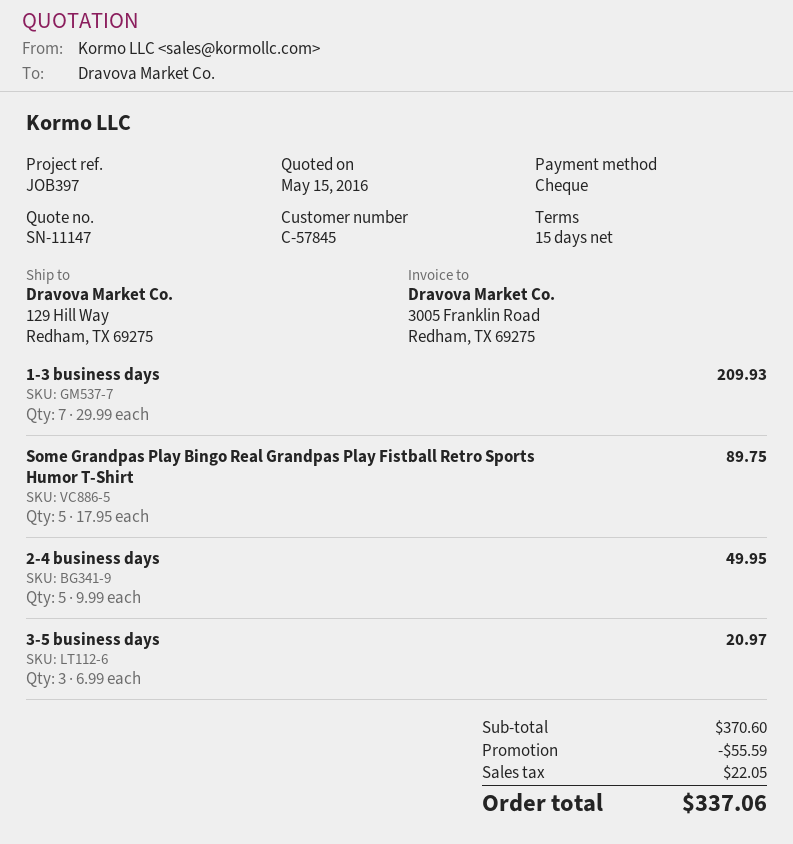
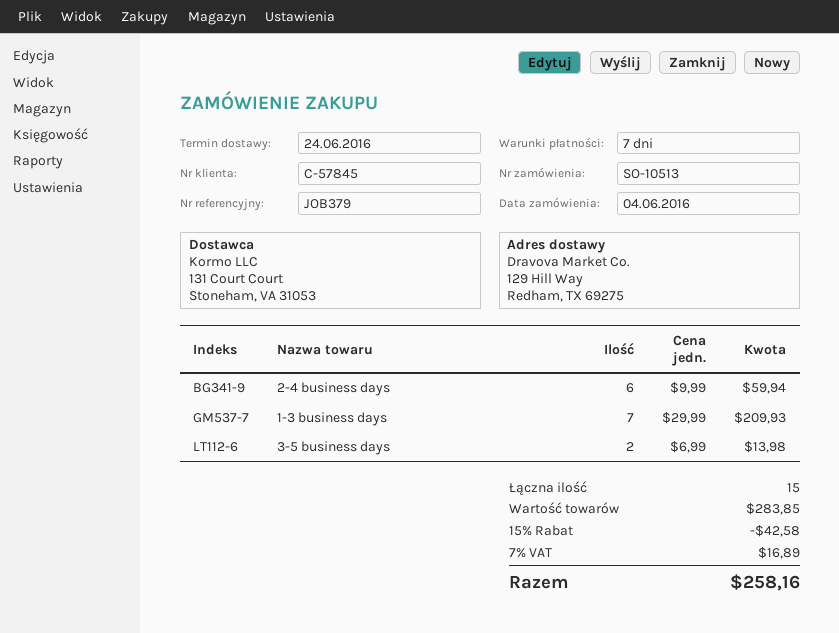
payment terms: 15 days -> 7 days
reference: JOB397 -> JOB379
Some Grandpas Play Bingo Real Grandpas Play Fistball Retro Sports Humor T-Shirt: 5 x 17.95 = 89.75 -> none
2-4 business days: 5 x 9.99 = 49.95 -> 6 x 9.99 = 59.94
3-5 business days: 3 x 6.99 = 20.97 -> 2 x 6.99 = 13.98
subtotal: 370.60 -> 283.85
discount: 55.59 -> 42.58
tax: 22.05 -> 16.89
total: 337.06 -> 258.16

